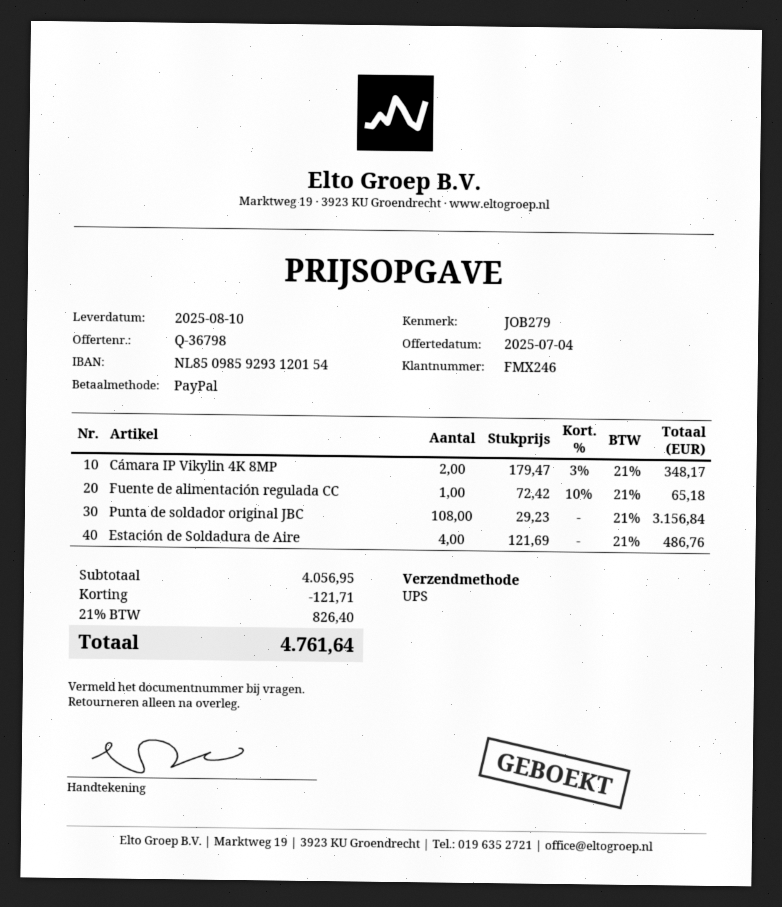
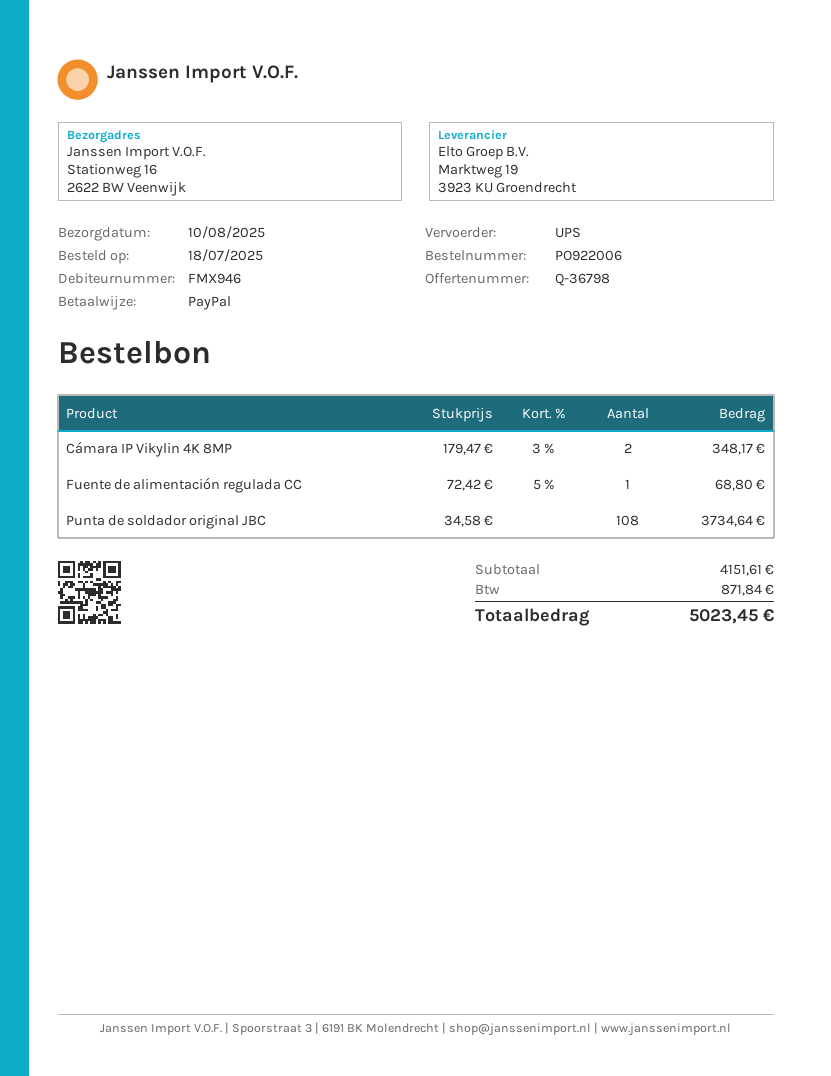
customer number: FMX246 -> FMX946
Fuente de alimentación regulada CC: 1 x 72.42 - 10% = 65.18 -> 1 x 72.42 - 5% = 68.80
Punta de soldador original JBC: 108 x 29.23 = 3156.84 -> 108 x 34.58 = 3734.64
Estación de Soldadura de Aire: 4 x 121.69 = 486.76 -> none
subtotal: 4056.95 -> 4151.61
discount: 121.71 -> none
tax: 826.40 -> 871.84
total: 4761.64 -> 5023.45

